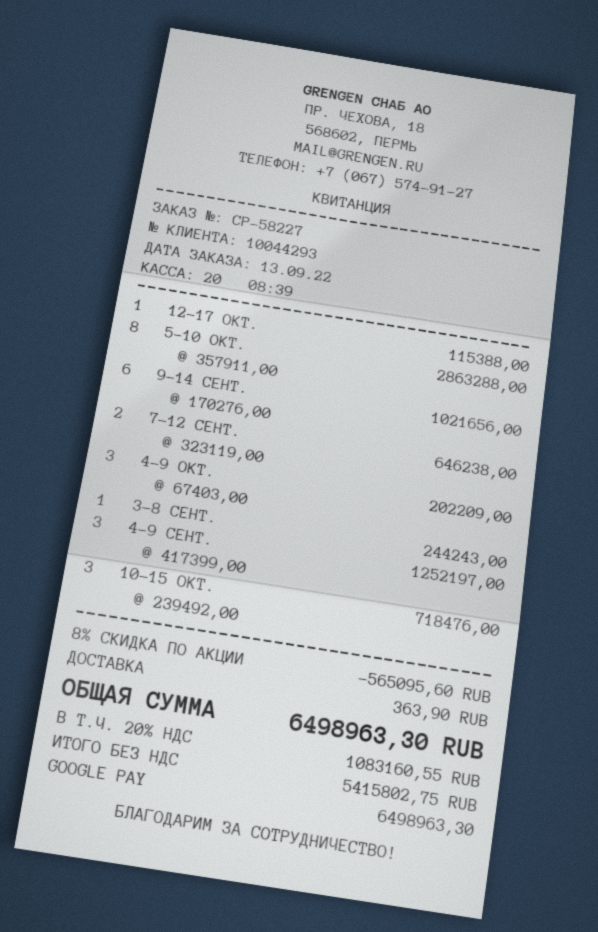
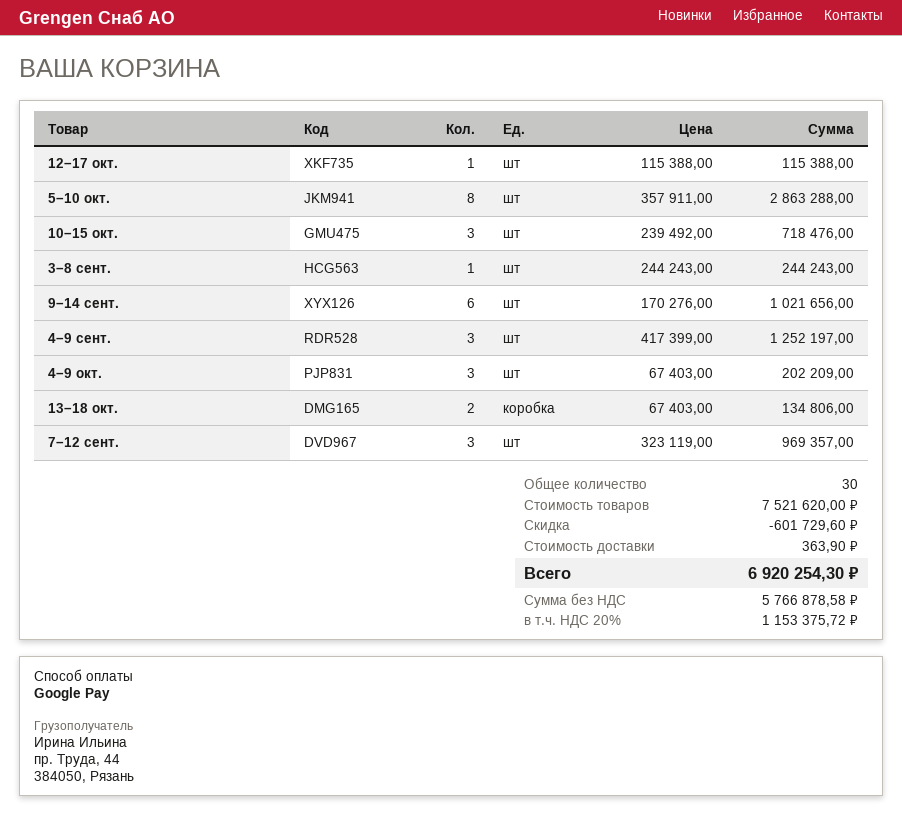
7–12 СЕНТ.: 2 x 323119.00 = 646238.00 -> 3 x 323119.00 = 969357.00
13–18 окт.: none -> 2 x 67403.00 = 134806.00
discount: 565095.60 -> 601729.60
net: 5415802.75 -> 5766878.58
tax: 20% = 1083160.55 -> 20% = 1153375.72
total: 6498963.30 -> 6920254.30

